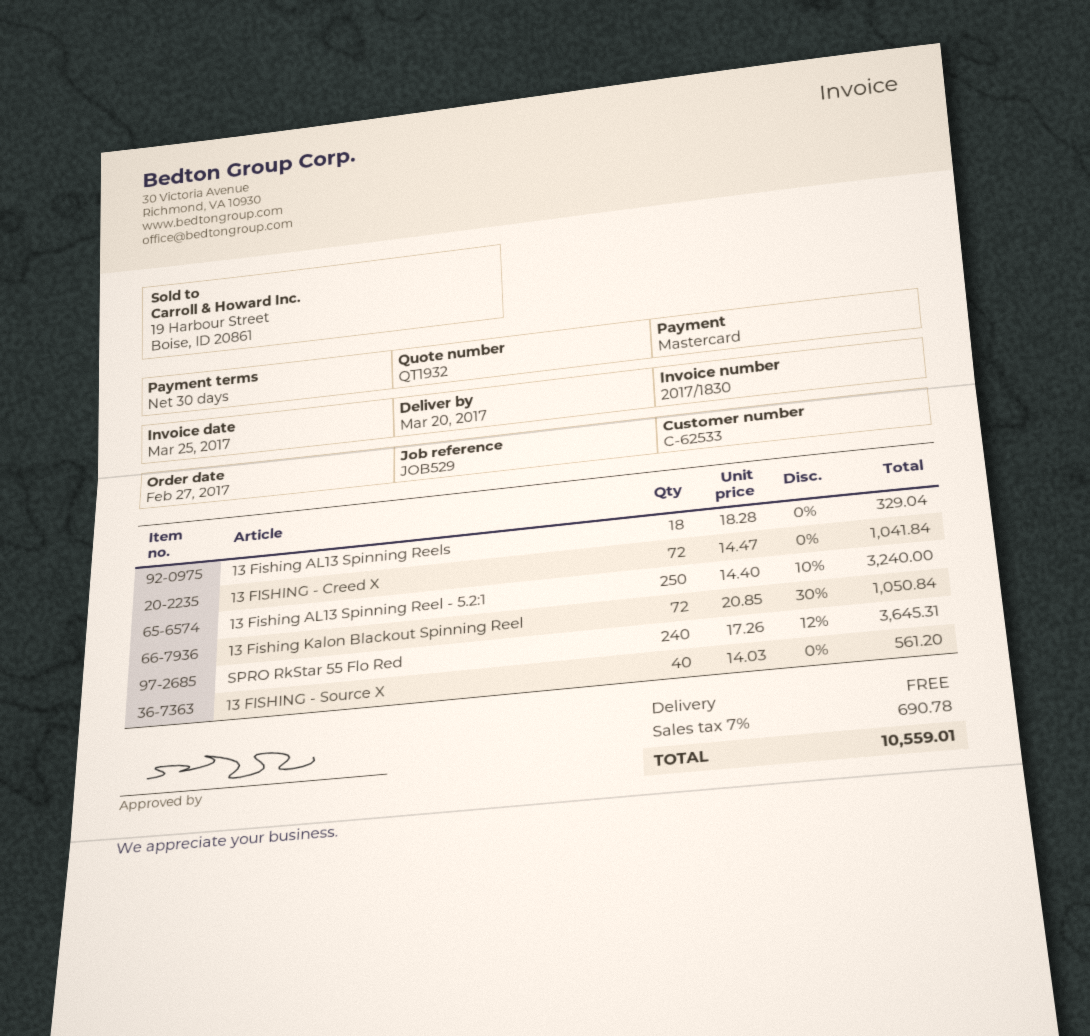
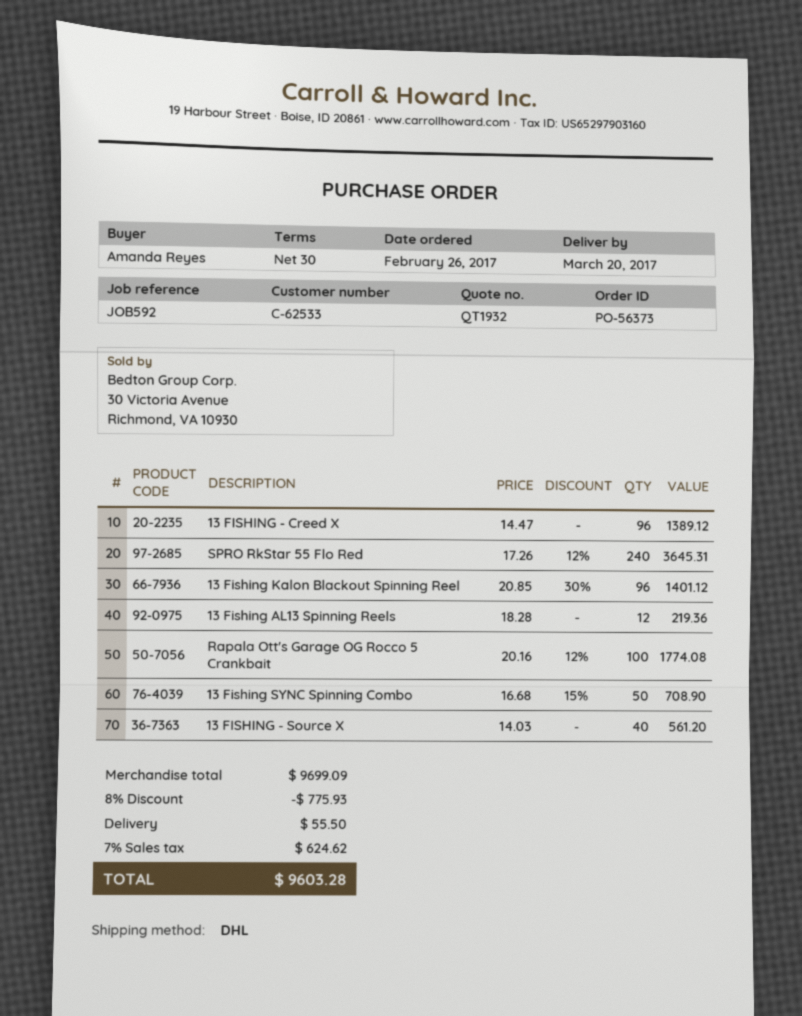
order date: 2017-02-27 -> 2017-02-26
reference: JOB529 -> JOB592
13 Fishing AL13 Spinning Reels: 18 x 18.28 = 329.04 -> 12 x 18.28 = 219.36
13 FISHING - Creed X: 72 x 14.47 = 1041.84 -> 96 x 14.47 = 1389.12
13 Fishing AL13 Spinning Reel - 5.2:1: 250 x 14.40 - 10% = 3240.00 -> none
13 Fishing Kalon Blackout Spinning Reel: 72 x 20.85 - 30% = 1050.84 -> 96 x 20.85 - 30% = 1401.12
Rapala Ott's Garage OG Rocco 5 Crankbait: none -> 100 x 20.16 - 12% = 1774.08
13 Fishing SYNC Spinning Combo: none -> 50 x 16.68 - 15% = 708.90
discount: none -> 8% = 775.93
shipping: 0.00 -> 55.50
tax: 7% = 690.78 -> 7% = 624.62
total: 10559.01 -> 9603.28

